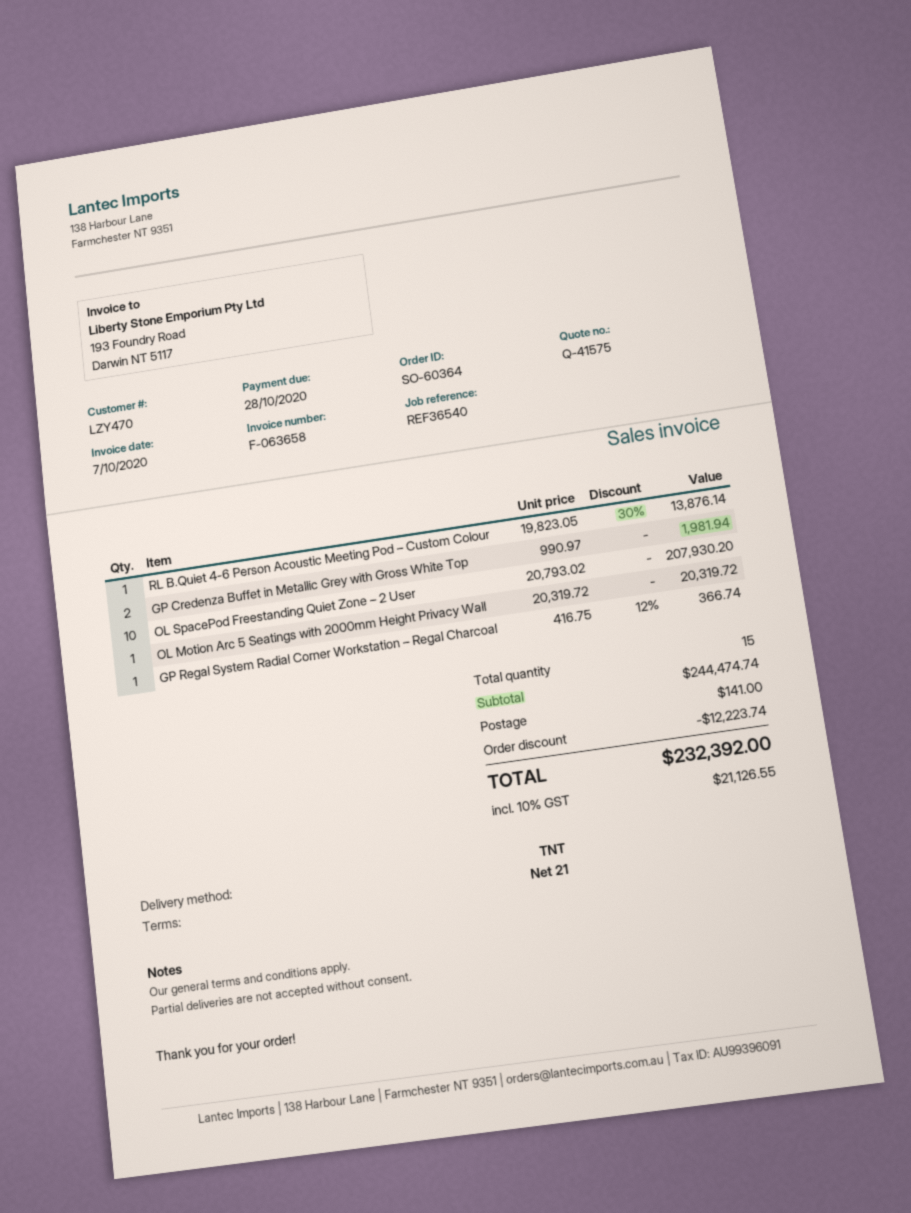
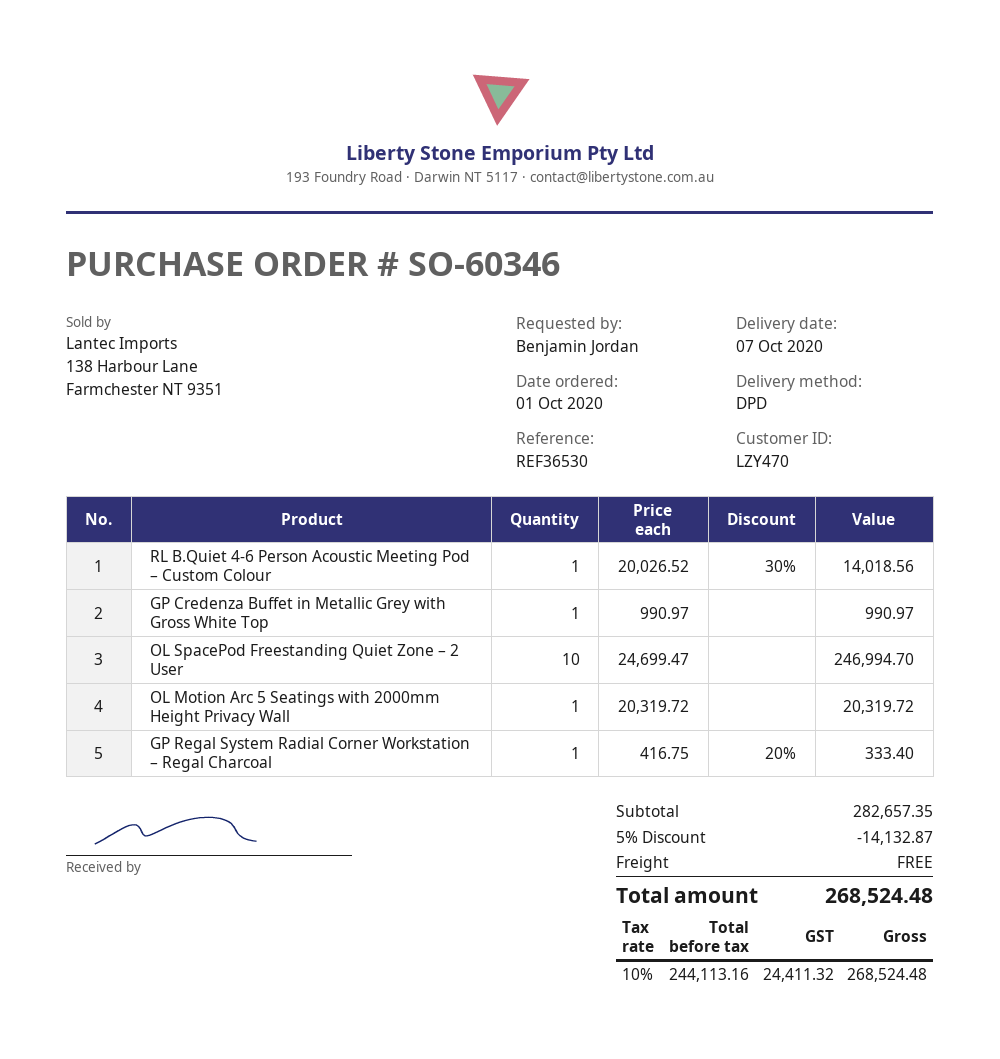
order number: SO-60364 -> SO-60346
reference: REF36540 -> REF36530
shipping method: TNT -> DPD
RL B.Quiet 4-6 Person Acoustic Meeting Pod – Custom Colour: 1 x 19823.05 - 30% = 13876.14 -> 1 x 20026.52 - 30% = 14018.56
GP Credenza Buffet in Metallic Grey with Gross White Top: 2 x 990.97 = 1981.94 -> 1 x 990.97 = 990.97
OL SpacePod Freestanding Quiet Zone – 2 User: 10 x 20793.02 = 207930.20 -> 10 x 24699.47 = 246994.70
GP Regal System Radial Corner Workstation – Regal Charcoal: 1 x 416.75 - 12% = 366.74 -> 1 x 416.75 - 20% = 333.40
subtotal: 244474.74 -> 282657.35
discount: 12223.74 -> 14132.87
shipping: 141.00 -> 0.00
tax: 10% = 21126.55 -> 10% = 24411.32
total: 232392.00 -> 268524.48

